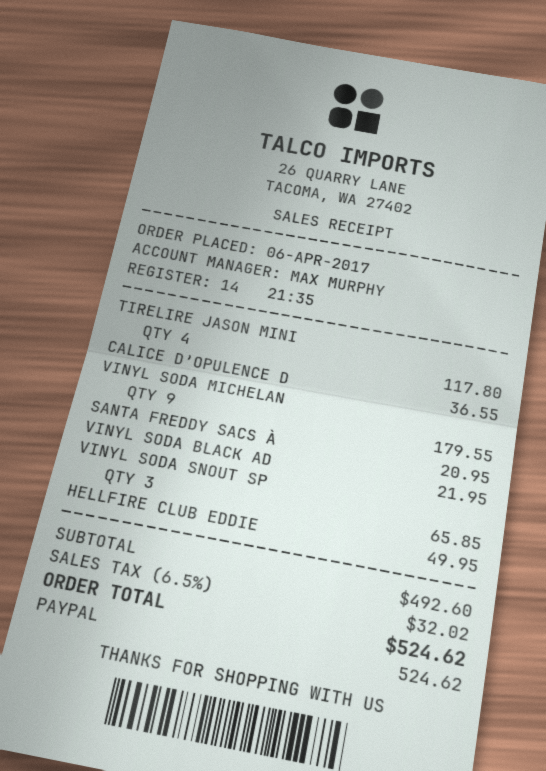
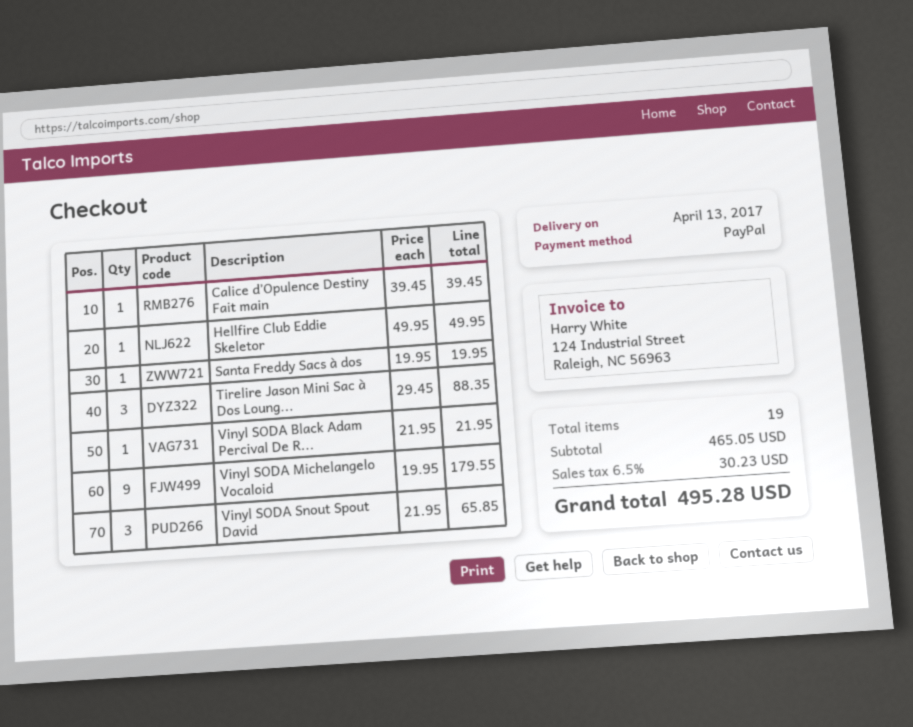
TIRELIRE JASON MINI: 4 for 117.80 -> 3 for 88.35
CALICE D’OPULENCE D: 1 for 36.55 -> 1 for 39.45
SANTA FREDDY SACS À: 1 for 20.95 -> 1 for 19.95
subtotal: 492.60 -> 465.05
tax: 6.5% = 32.02 -> 6.5% = 30.23
total: 524.62 -> 495.28

